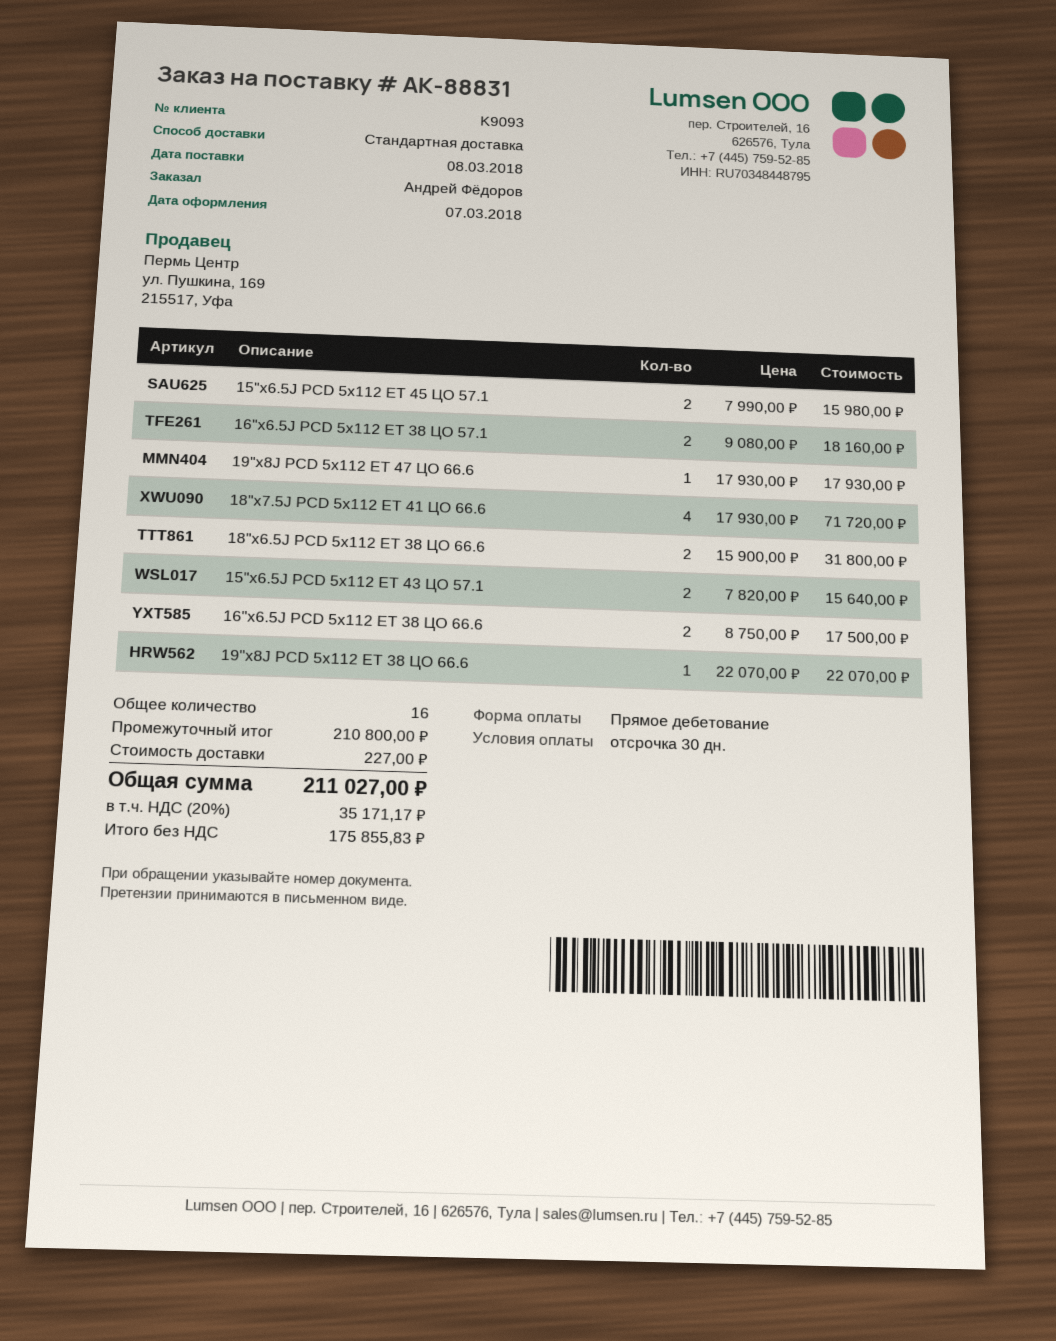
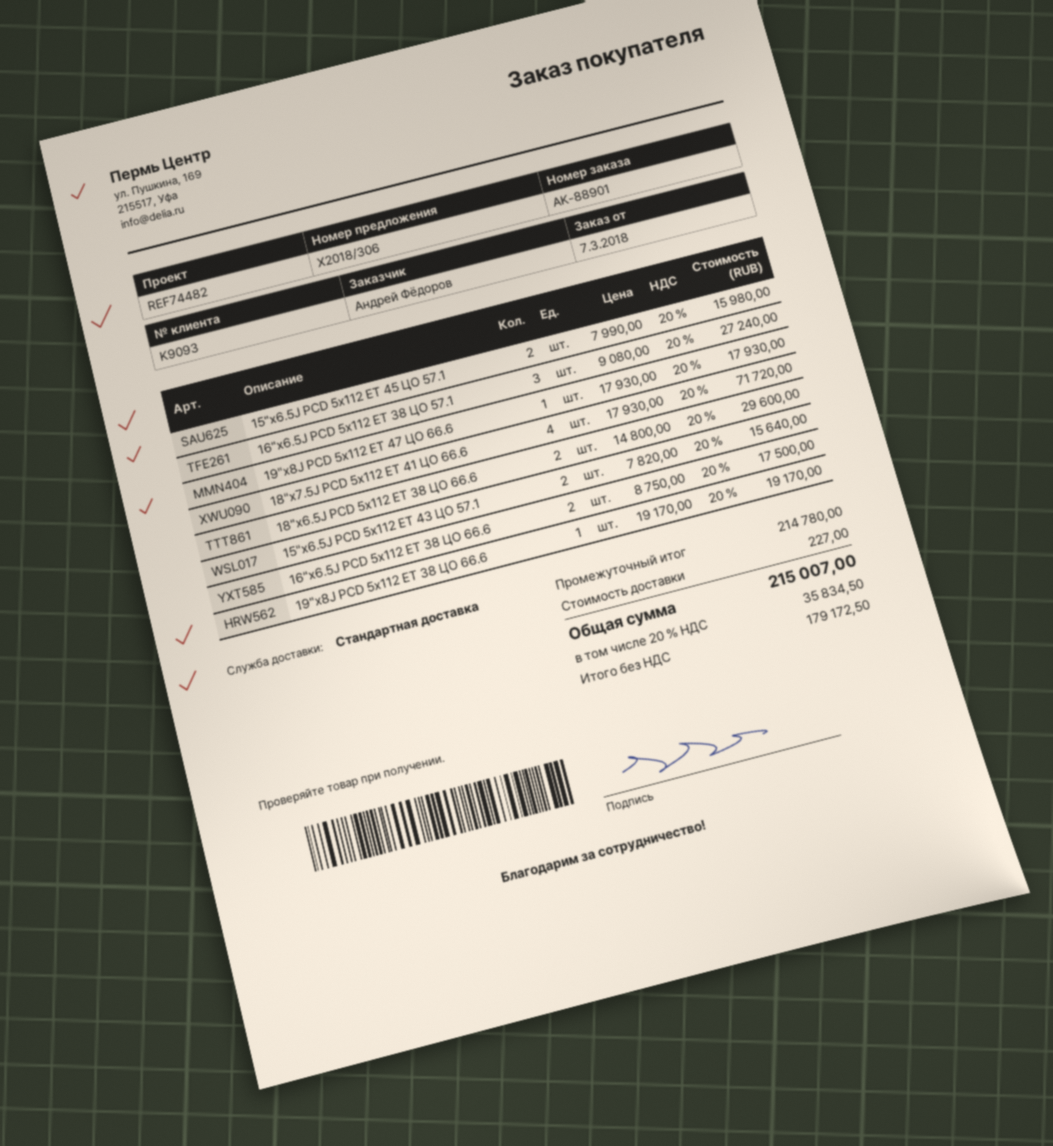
order number: AK-88831 -> AK-88901
16"x6.5J PCD 5x112 ЕТ 38 ЦО 57.1: 2 x 9080.00 = 18160.00 -> 3 x 9080.00 = 27240.00
18"x6.5J PCD 5x112 ЕТ 38 ЦО 66.6: 2 x 15900.00 = 31800.00 -> 2 x 14800.00 = 29600.00
19"x8J PCD 5x112 ЕТ 38 ЦО 66.6: 1 x 22070.00 = 22070.00 -> 1 x 19170.00 = 19170.00
subtotal: 210800.00 -> 214780.00
net: 175855.83 -> 179172.50
tax: 20% = 35171.17 -> 20% = 35834.50
total: 211027.00 -> 215007.00

